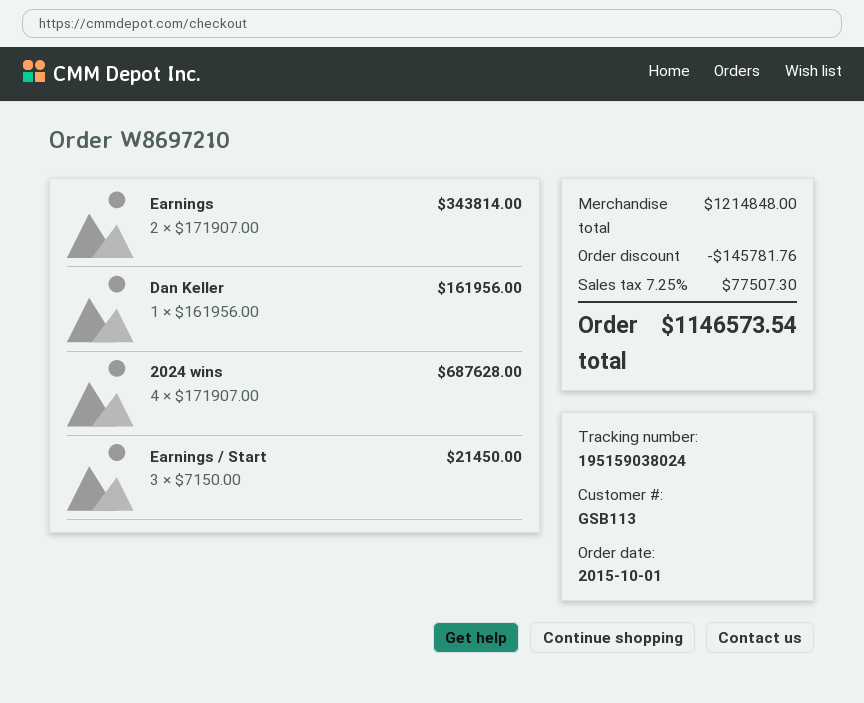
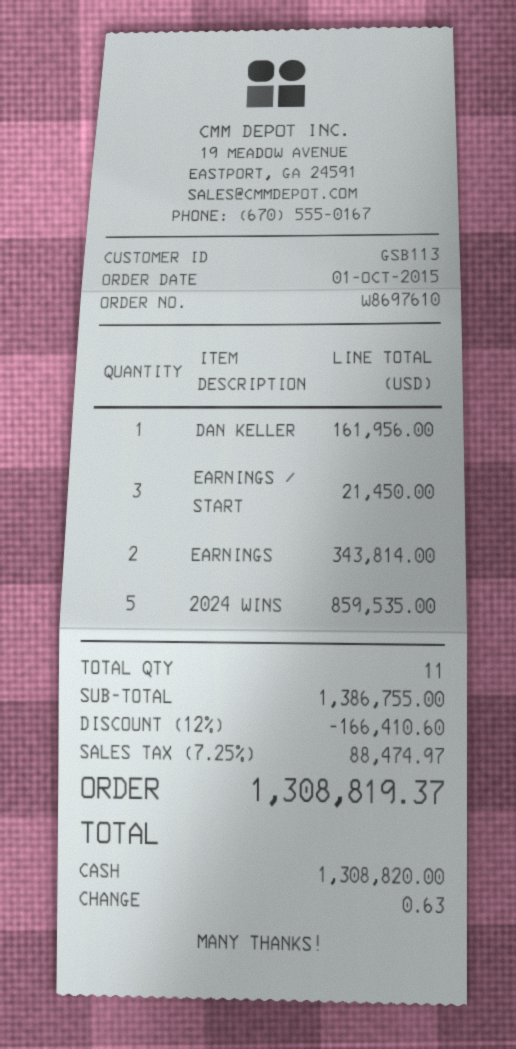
order number: W8697210 -> W8697610
2024 wins: 4 for 687628.00 -> 5 for 859535.00
subtotal: 1214848.00 -> 1386755.00
discount: 145781.76 -> 166410.60
tax: 7.25% = 77507.30 -> 7.25% = 88474.97
total: 1146573.54 -> 1308819.37

